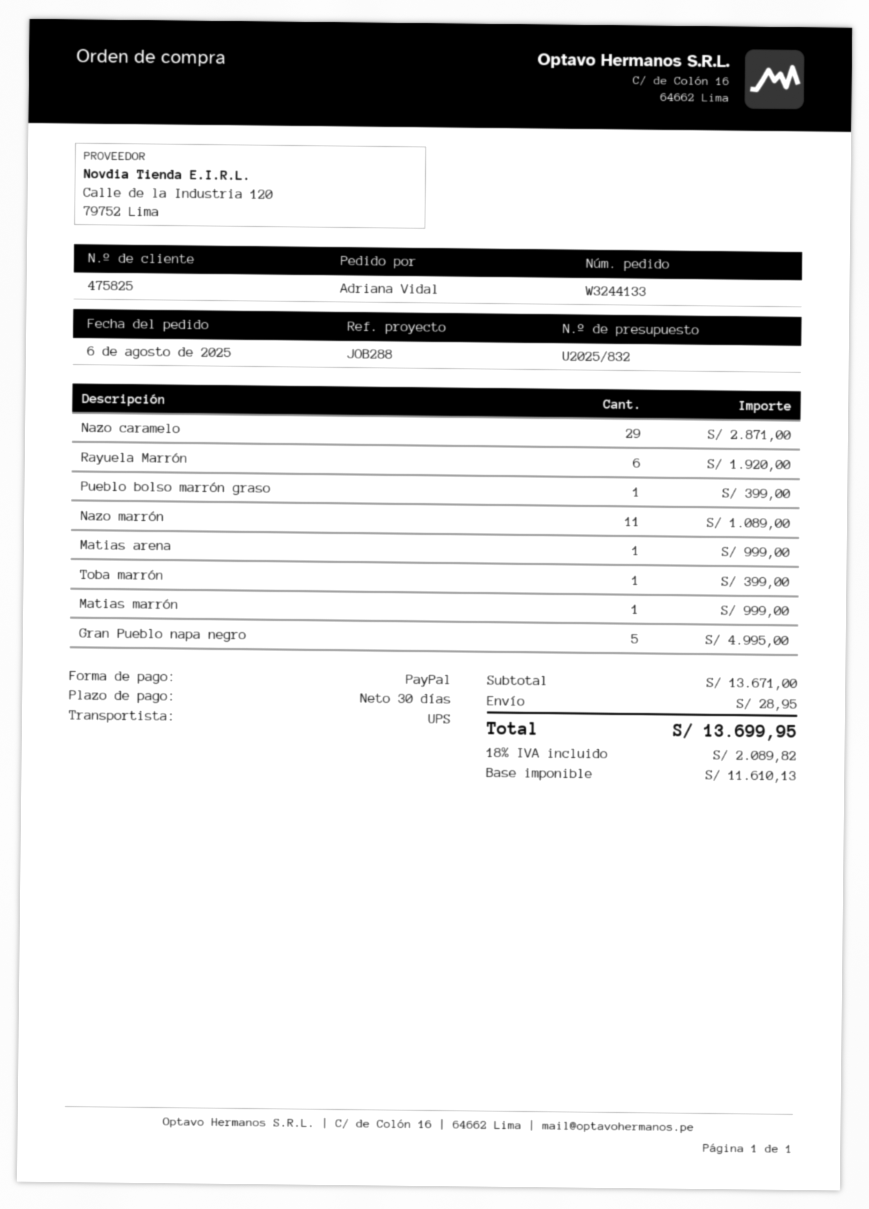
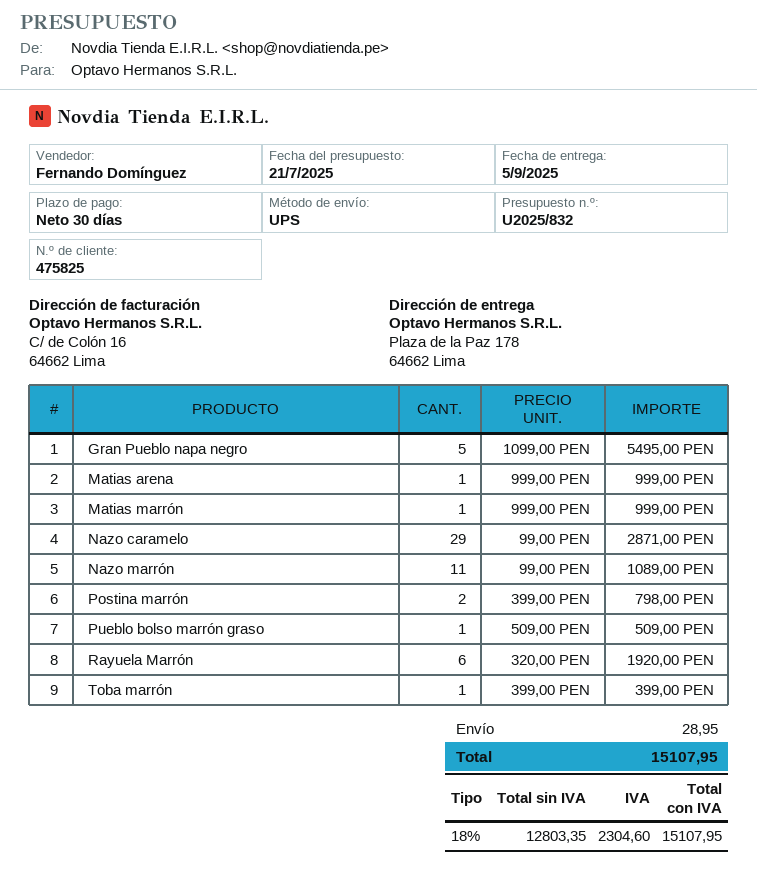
Pueblo bolso marrón graso: 1 for 399.00 -> 1 for 509.00
Gran Pueblo napa negro: 5 for 4995.00 -> 5 for 5495.00
Postina marrón: none -> 2 for 798.00
net: 11610.13 -> 12803.35
tax: 18% = 2089.82 -> 18% = 2304.60
total: 13699.95 -> 15107.95

